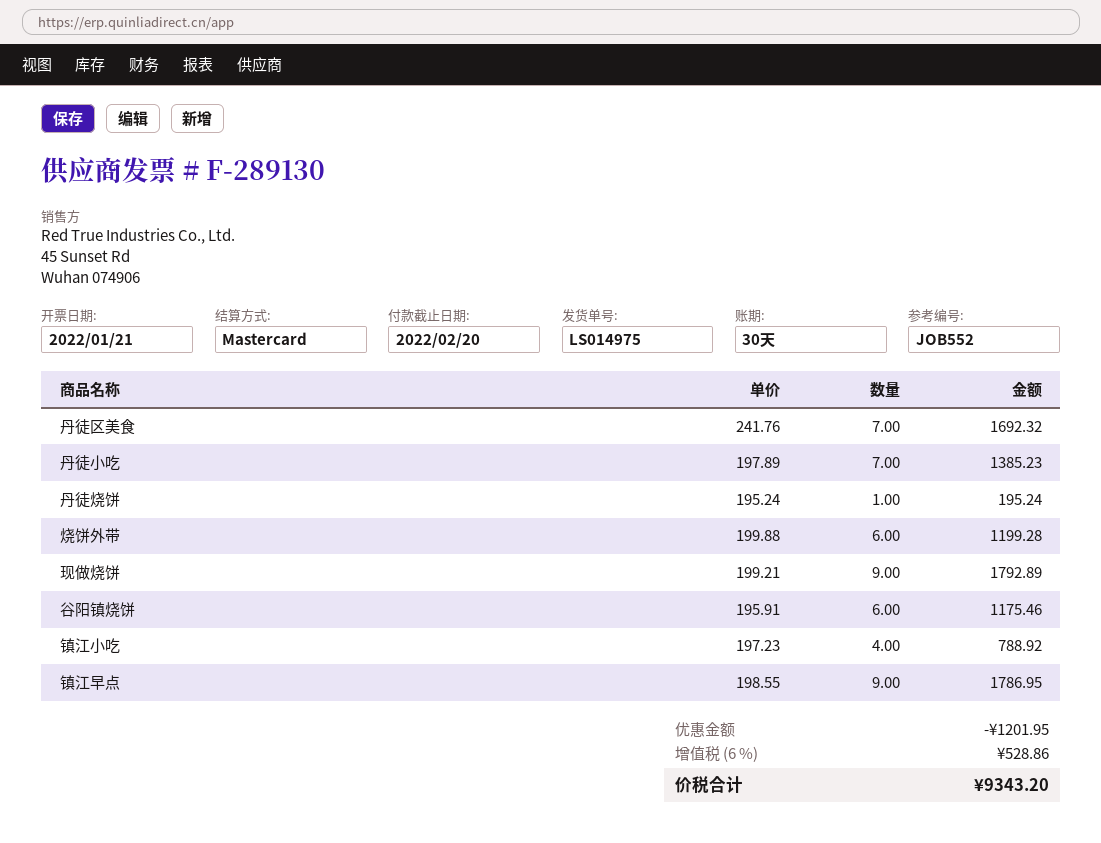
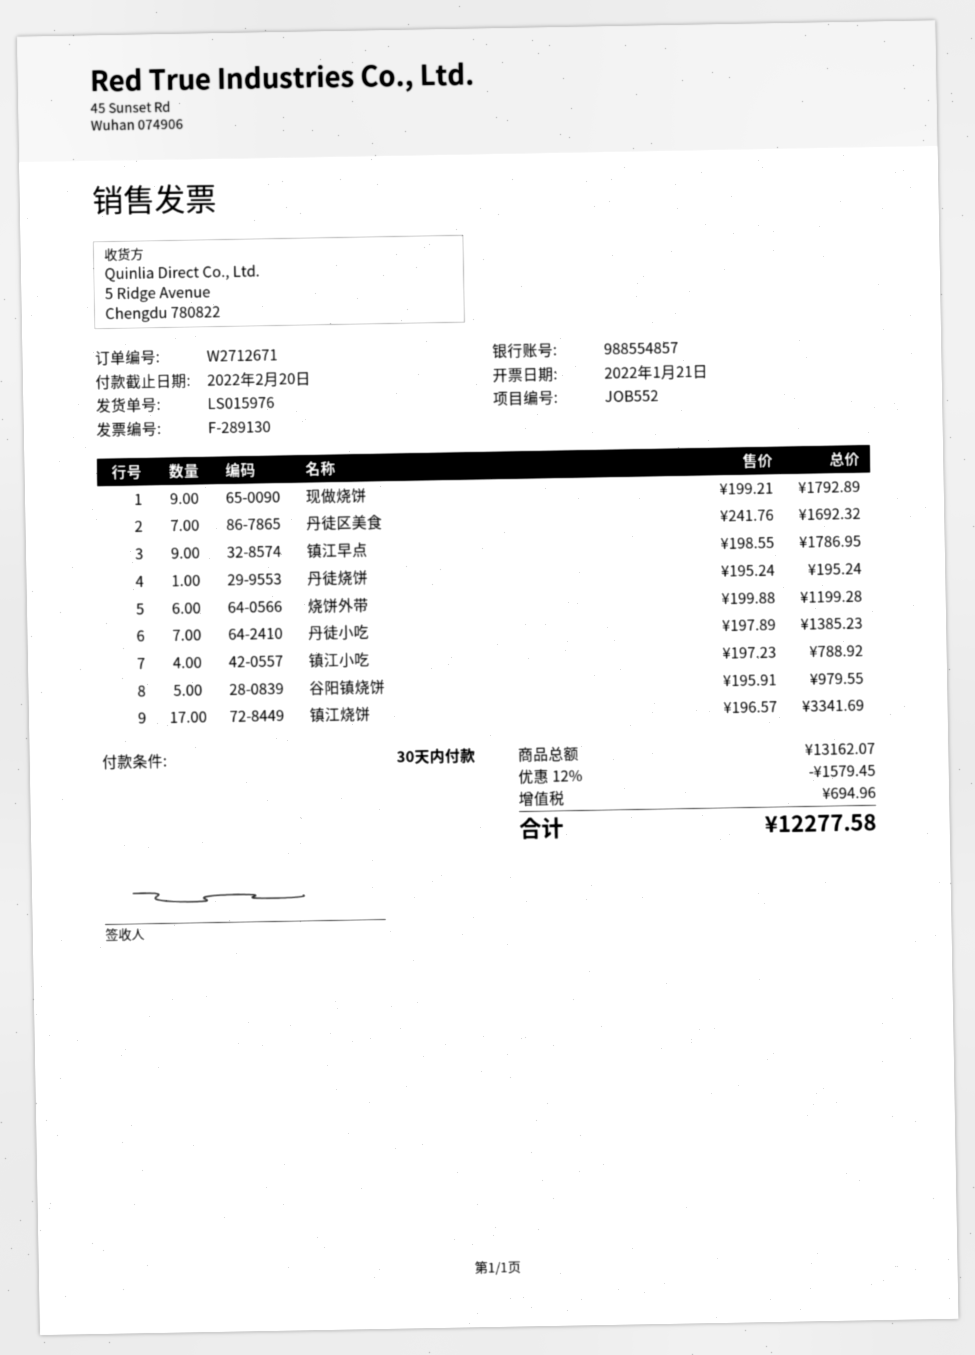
delivery note number: LS014975 -> LS015976
谷阳镇烧饼: 6 x 195.91 = 1175.46 -> 5 x 195.91 = 979.55
镇江烧饼: none -> 17 x 196.57 = 3341.69
discount: 1201.95 -> 1579.45
tax: 528.86 -> 694.96
total: 9343.20 -> 12277.58

